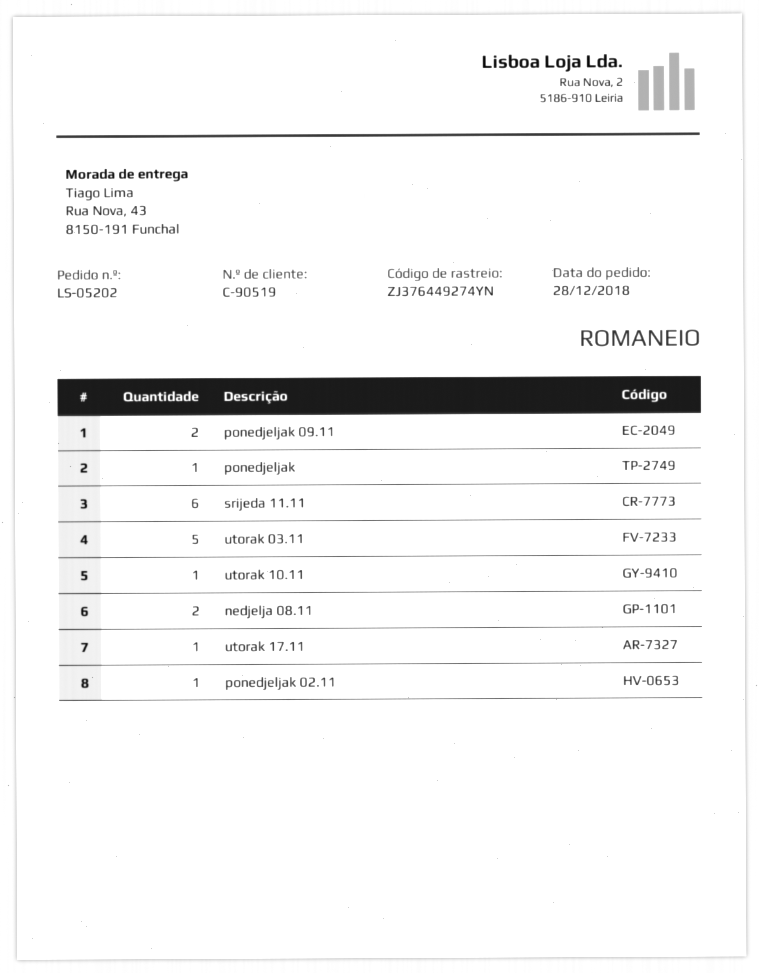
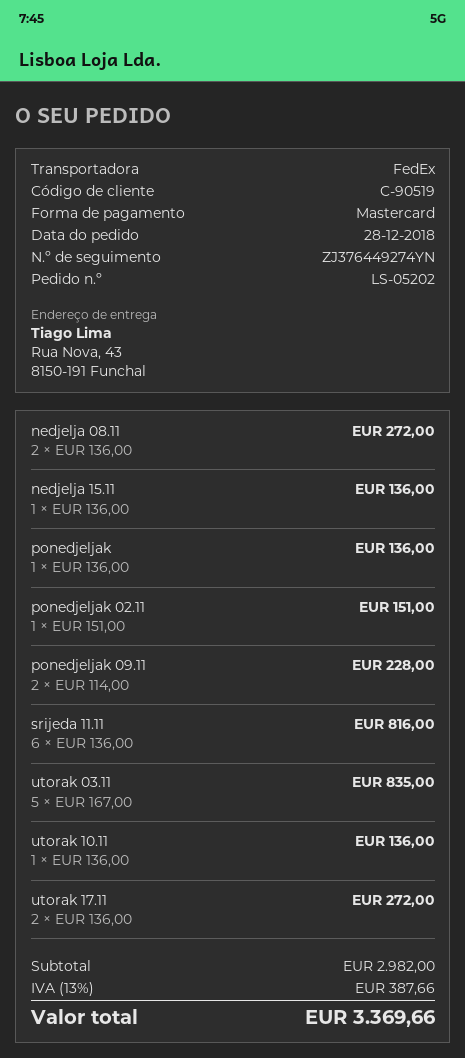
utorak 17.11: 1 -> 2
nedjelja 15.11: none -> 1

